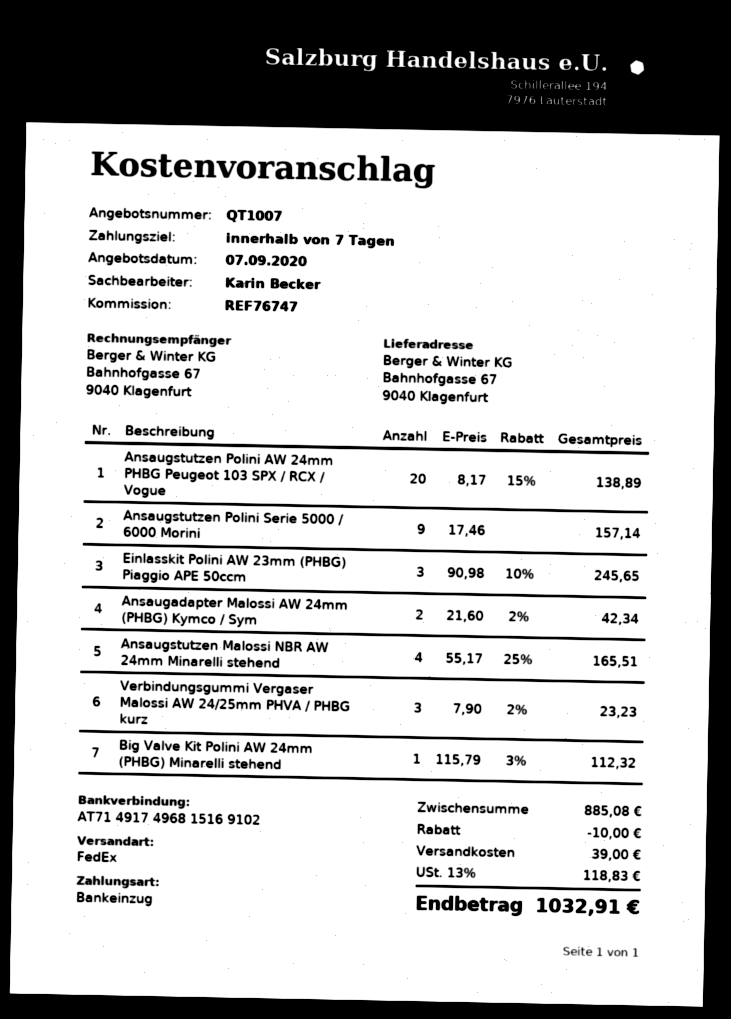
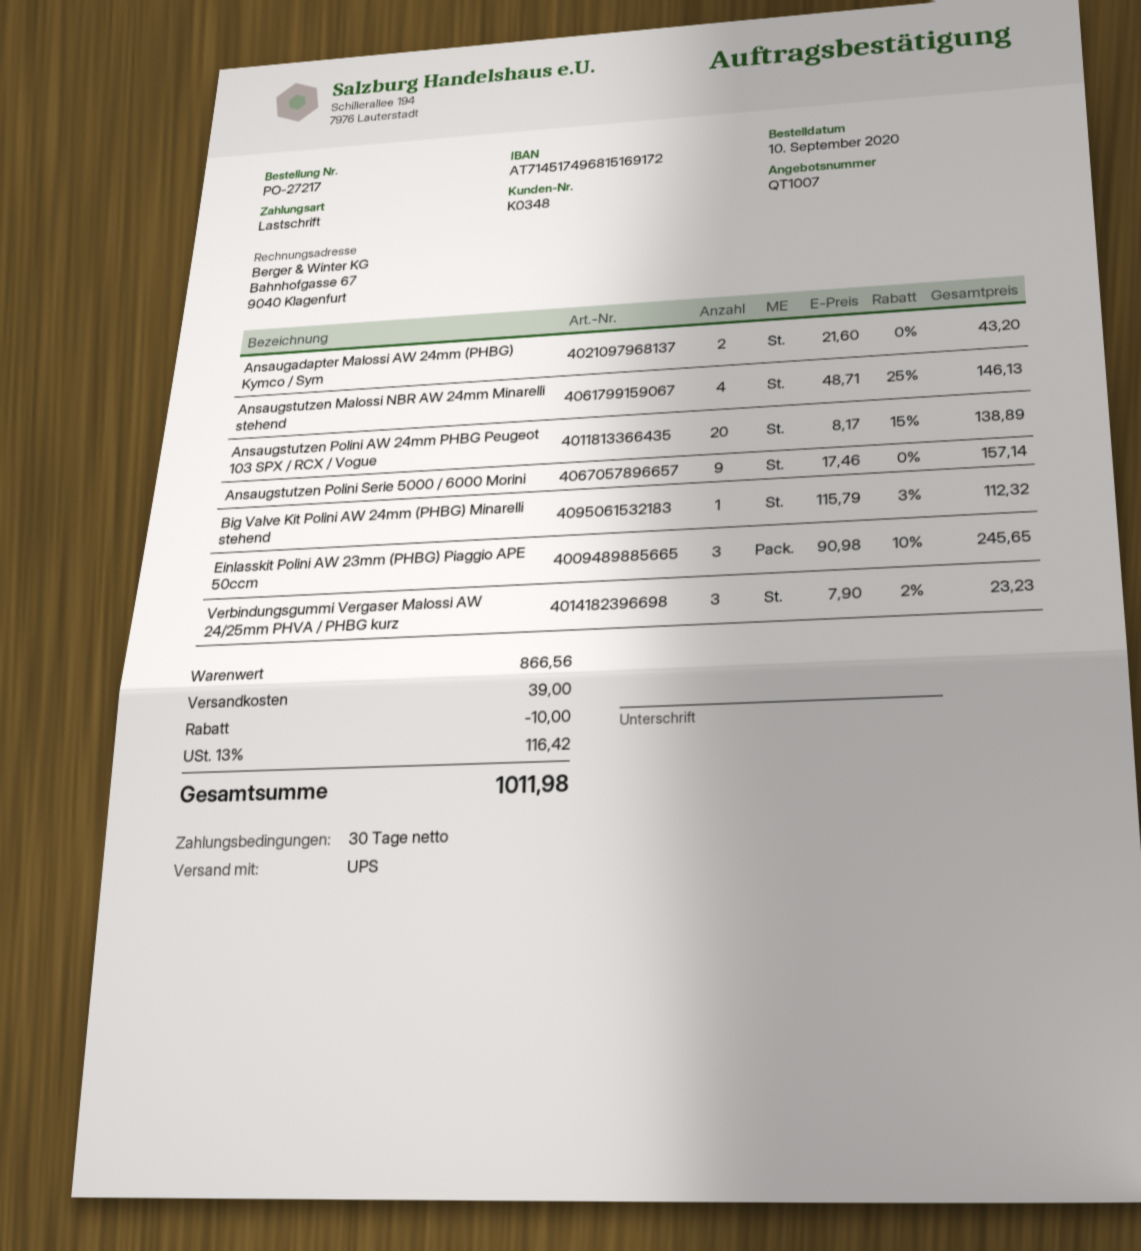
payment terms: 7 days -> 30 days
bank account: AT714917496815169102 -> AT714517496815169172
shipping method: FedEx -> UPS
Ansaugadapter Malossi AW 24mm (PHBG) Kymco / Sym: 2 x 21.60 - 2% = 42.34 -> 2 x 21.60 = 43.20
Ansaugstutzen Malossi NBR AW 24mm Minarelli stehend: 4 x 55.17 - 25% = 165.51 -> 4 x 48.71 - 25% = 146.13
subtotal: 885.08 -> 866.56
tax: 13% = 118.83 -> 13% = 116.42
total: 1032.91 -> 1011.98

